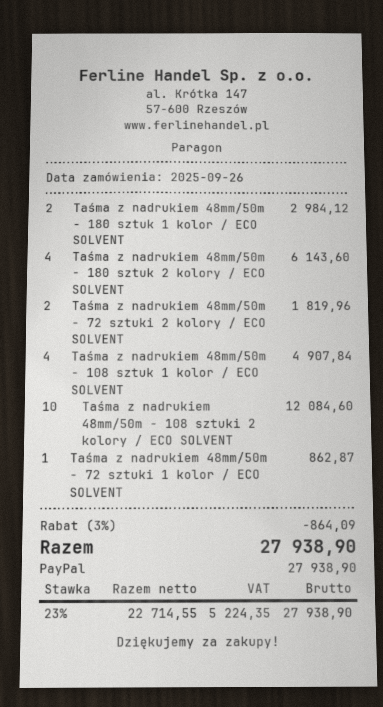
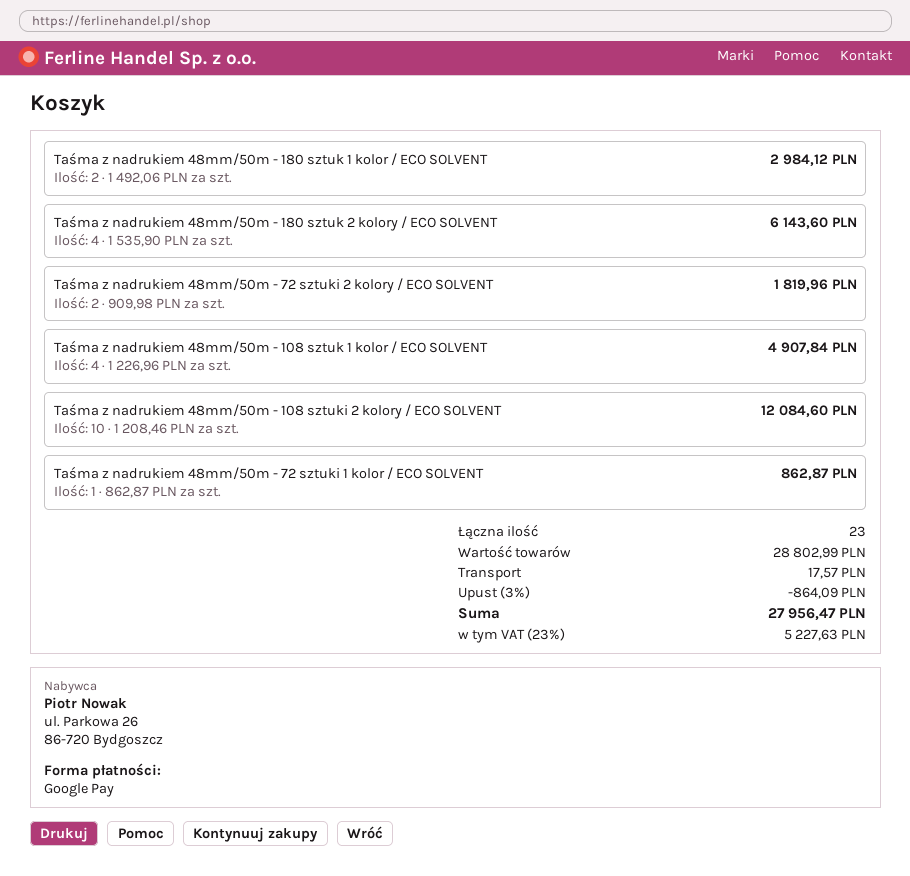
payment method: PayPal -> Google Pay
shipping: none -> 17.57
tax: 23% = 5224.35 -> 23% = 5227.63
total: 27938.90 -> 27956.47

